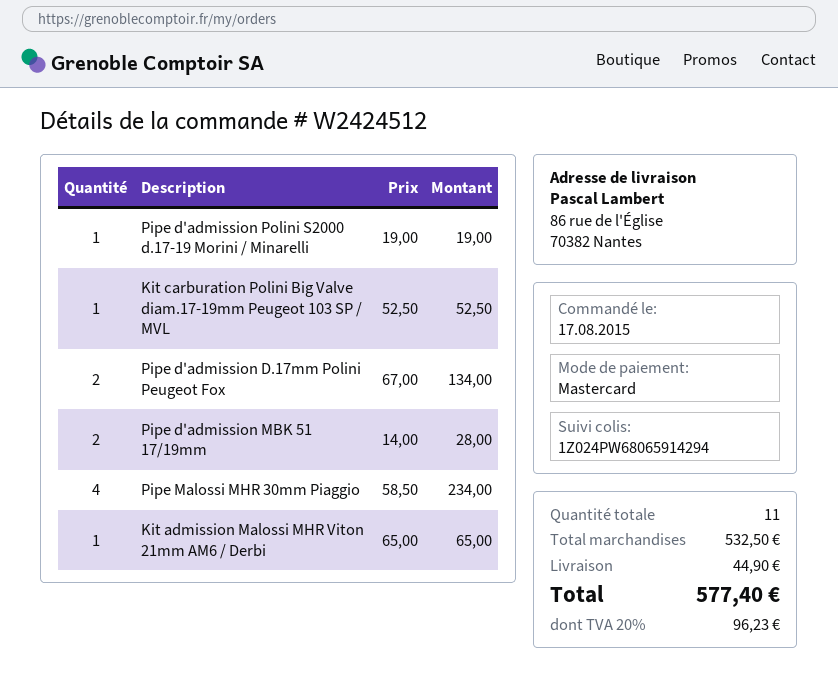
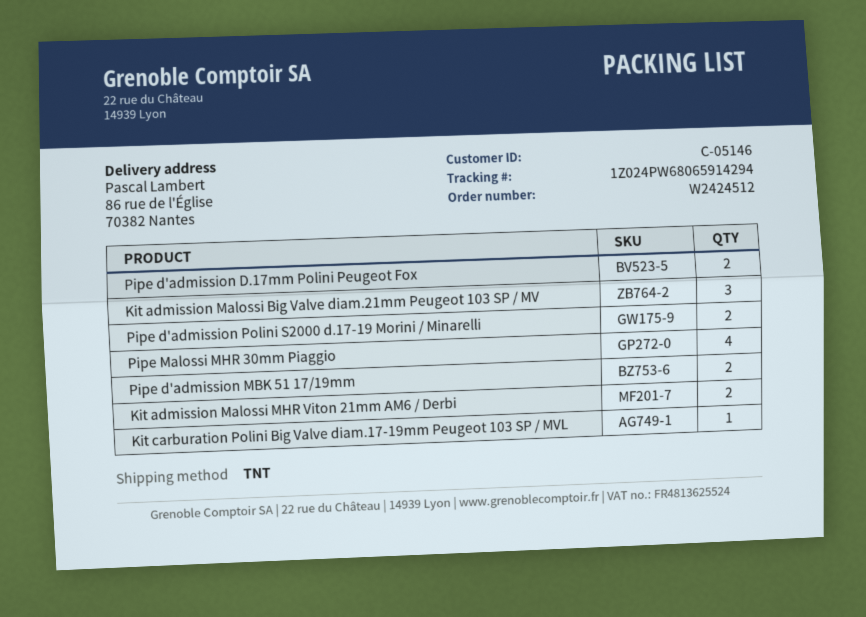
Pipe d'admission Polini S2000 d.17-19 Morini / Minarelli: 1 -> 2
Kit admission Malossi MHR Viton 21mm AM6 / Derbi: 1 -> 2
Kit admission Malossi Big Valve diam.21mm Peugeot 103 SP / MV: none -> 3

